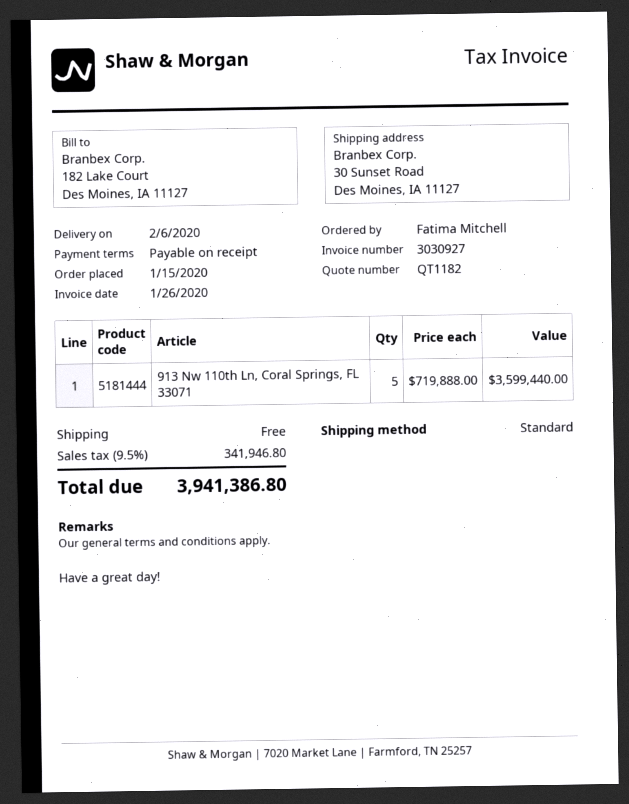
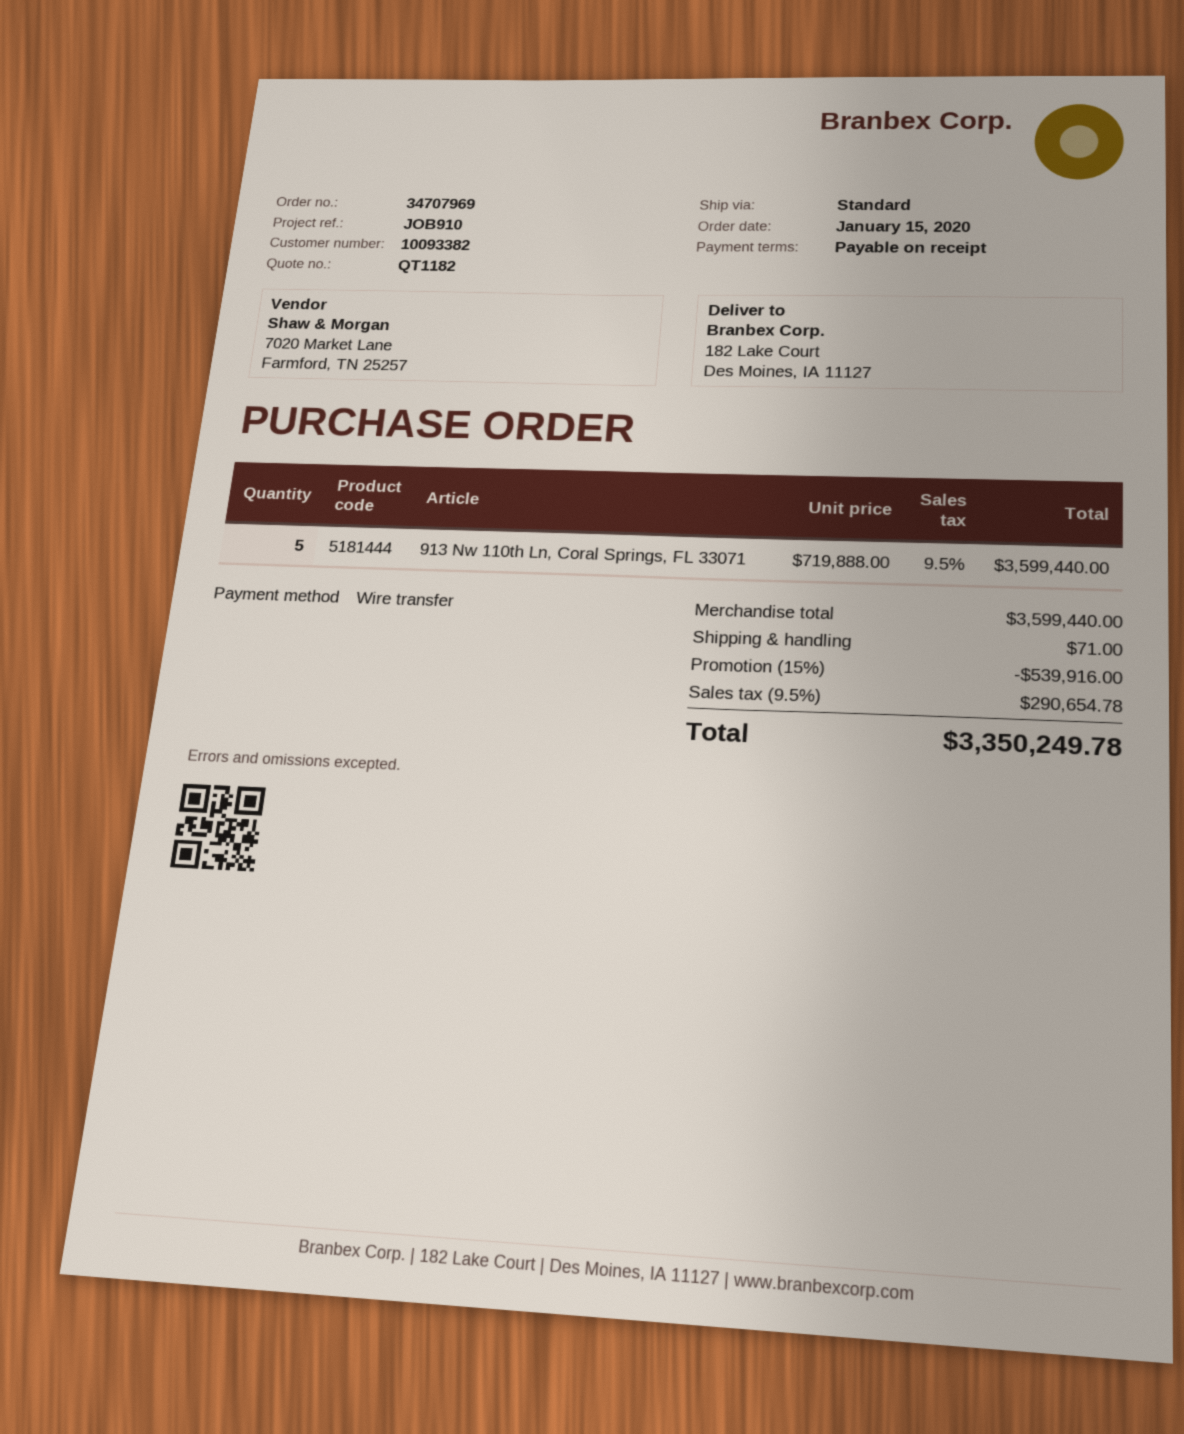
ship to: 30 Sunset Road, Des Moines, IA 11127 -> 182 Lake Court, Des Moines, IA 11127
discount: none -> 15% = 539916.00
shipping: 0.00 -> 71.00
tax: 9.5% = 341946.80 -> 9.5% = 290654.78
total: 3941386.80 -> 3350249.78

